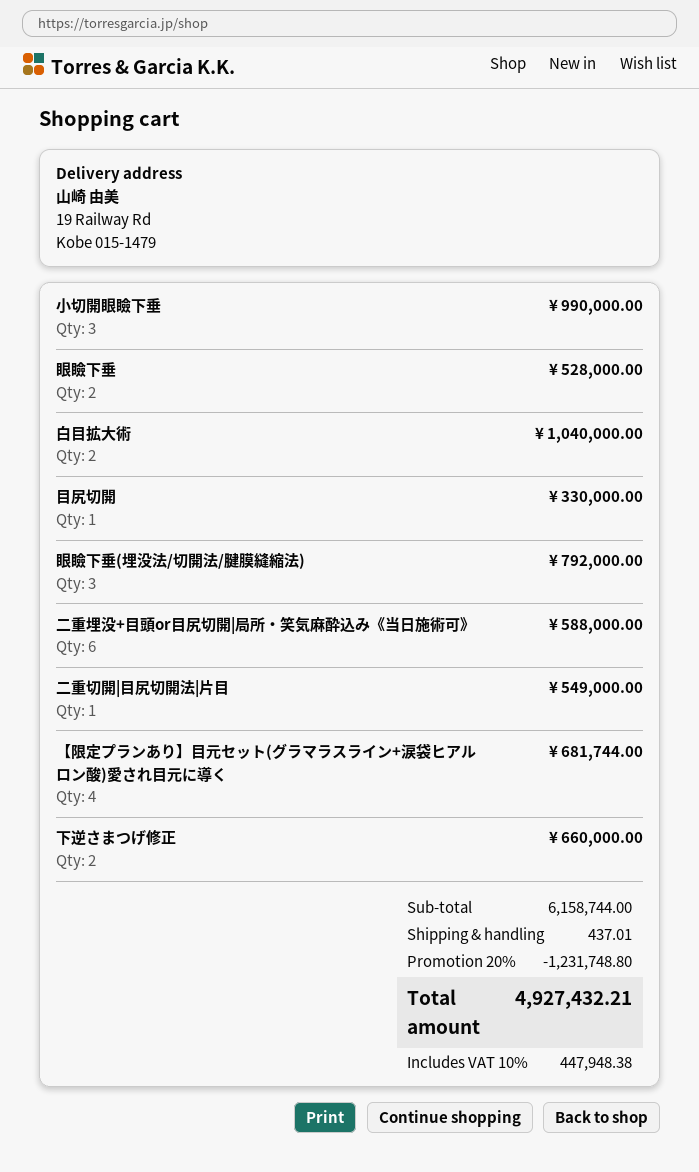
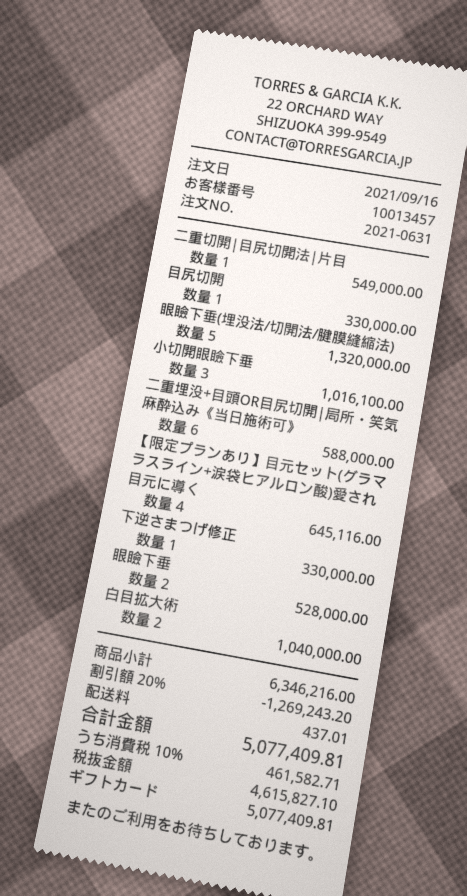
小切開眼瞼下垂: 3 for 990000.00 -> 3 for 1016100.00
眼瞼下垂(埋没法/切開法/腱膜縫縮法): 3 for 792000.00 -> 5 for 1320000.00
【限定プランあり】目元セット(グラマラスライン+涙袋ヒアルロン酸)愛され目元に導く: 4 for 681744.00 -> 4 for 645116.00
下逆さまつげ修正: 2 for 660000.00 -> 1 for 330000.00
subtotal: 6158744.00 -> 6346216.00
discount: 20% = 1231748.80 -> 20% = 1269243.20
tax: 10% = 447948.38 -> 10% = 461582.71
total: 4927432.21 -> 5077409.81

